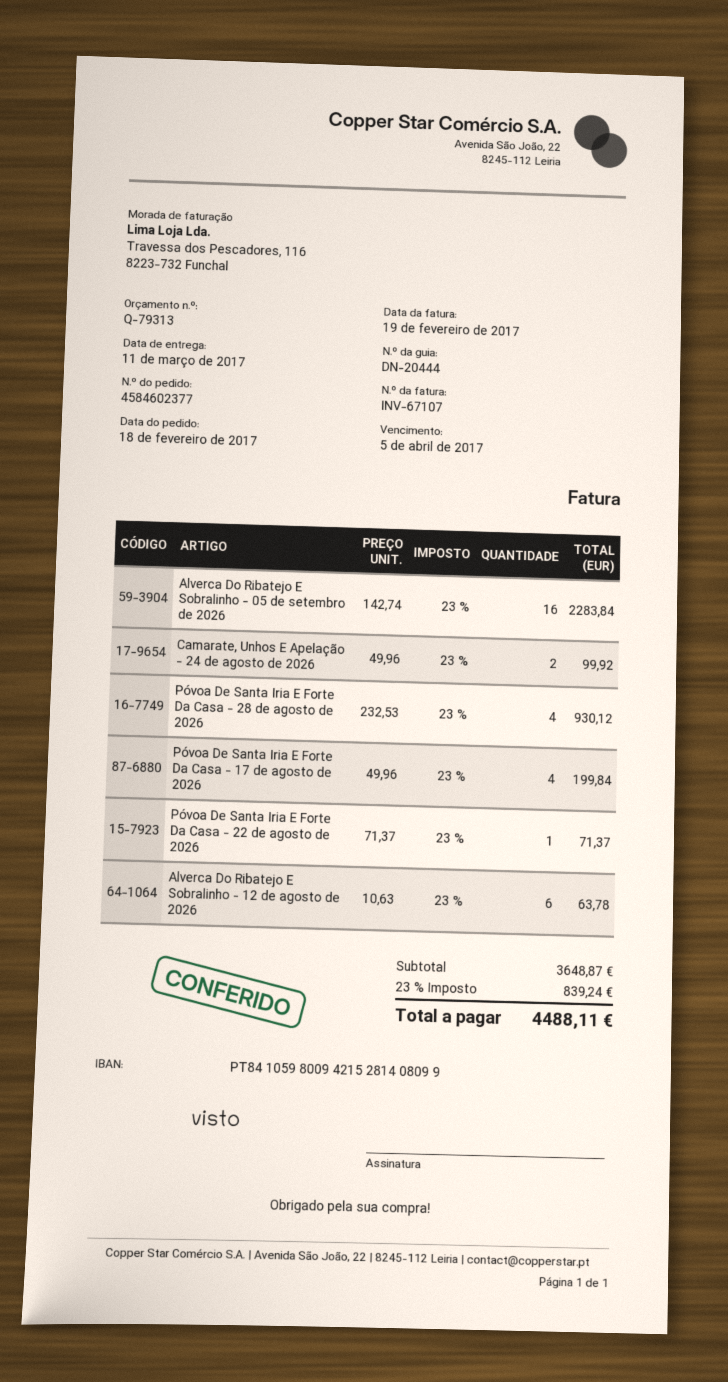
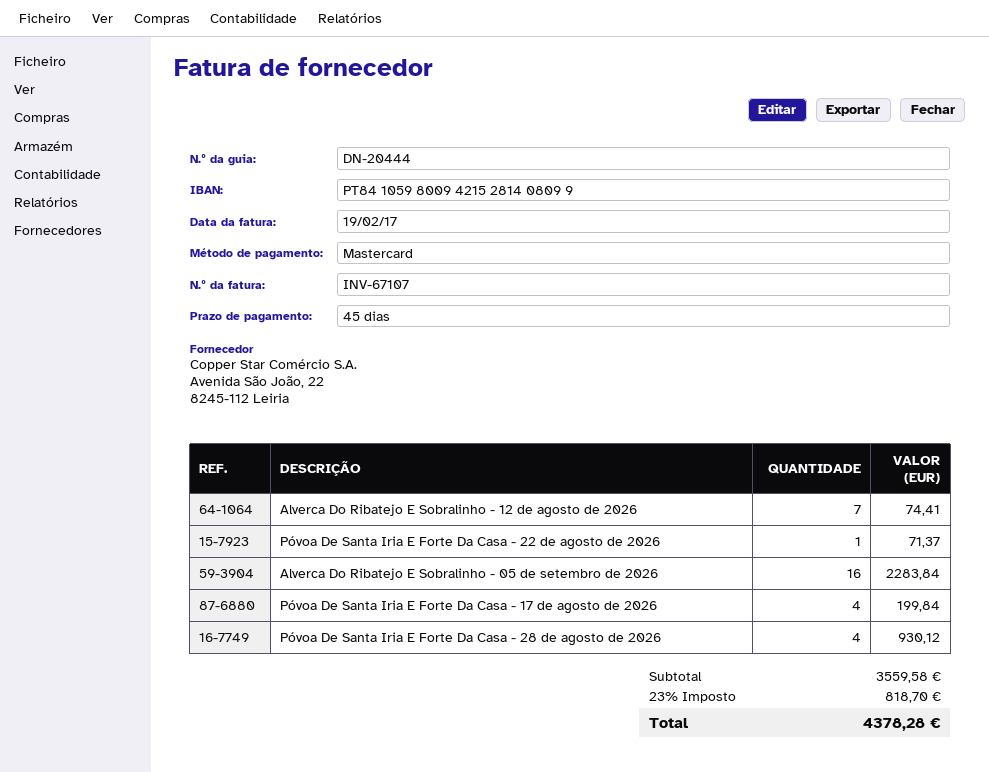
Camarate, Unhos E Apelação - 24 de agosto de 2026: 2 for 99.92 -> none
Alverca Do Ribatejo E Sobralinho - 12 de agosto de 2026: 6 for 63.78 -> 7 for 74.41
subtotal: 3648.87 -> 3559.58
tax: 23% = 839.24 -> 23% = 818.70
total: 4488.11 -> 4378.28

